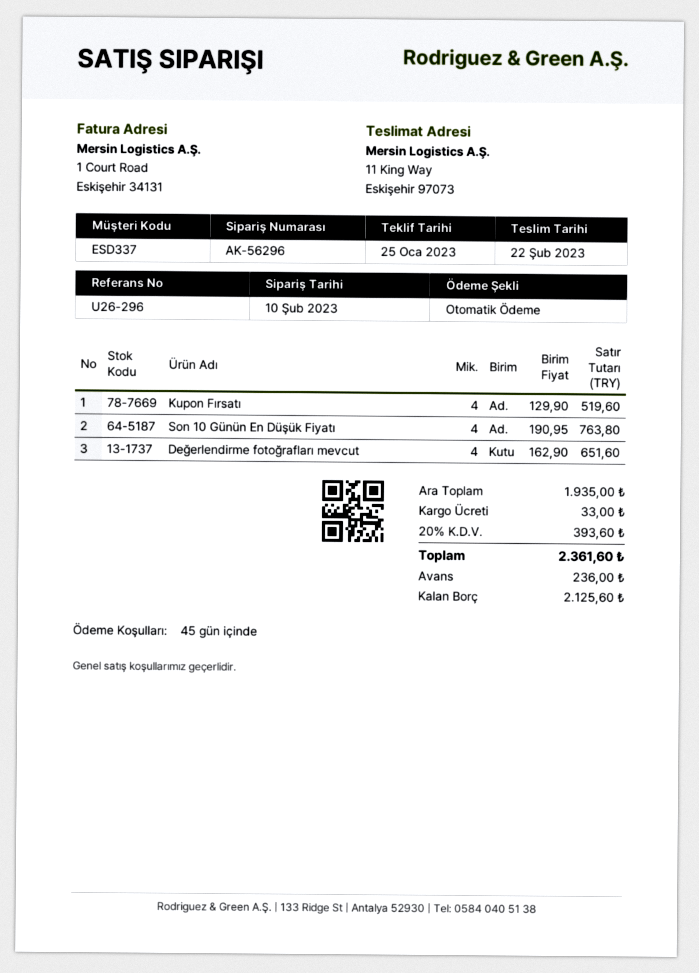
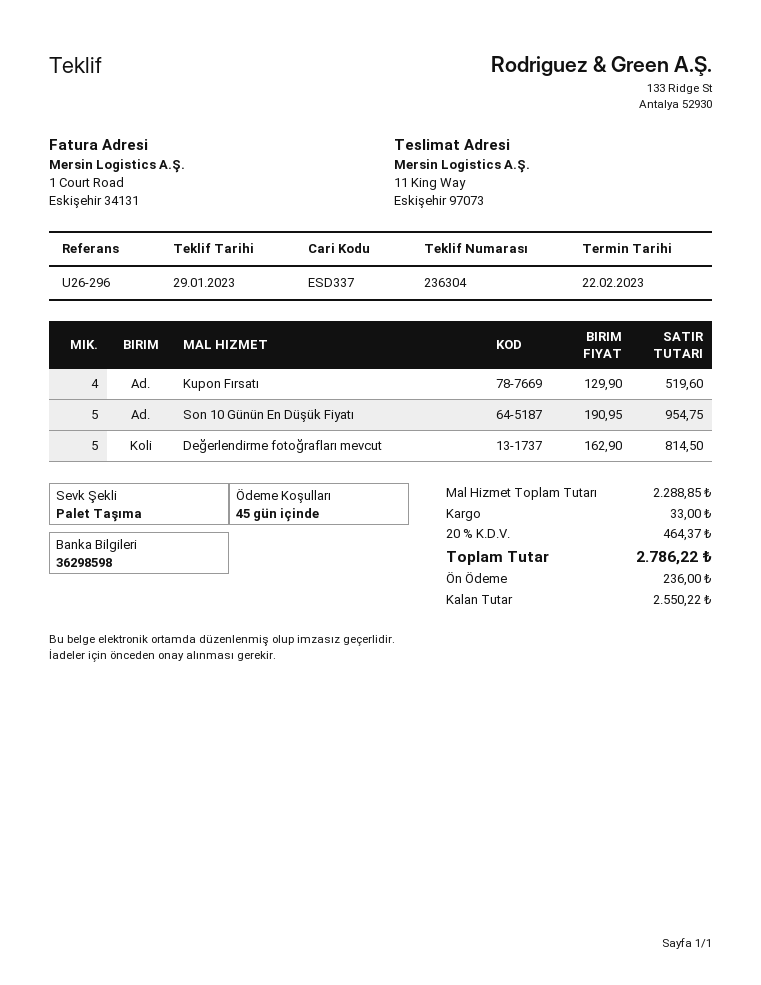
quote date: 2023-01-25 -> 2023-01-29
Son 10 Günün En Düşük Fiyatı: 4 x 190.95 = 763.80 -> 5 x 190.95 = 954.75
Değerlendirme fotoğrafları mevcut: 4 x 162.90 = 651.60 -> 5 x 162.90 = 814.50
subtotal: 1935.00 -> 2288.85
tax: 20% = 393.60 -> 20% = 464.37
total: 2361.60 -> 2786.22
balance: 2125.60 -> 2550.22

